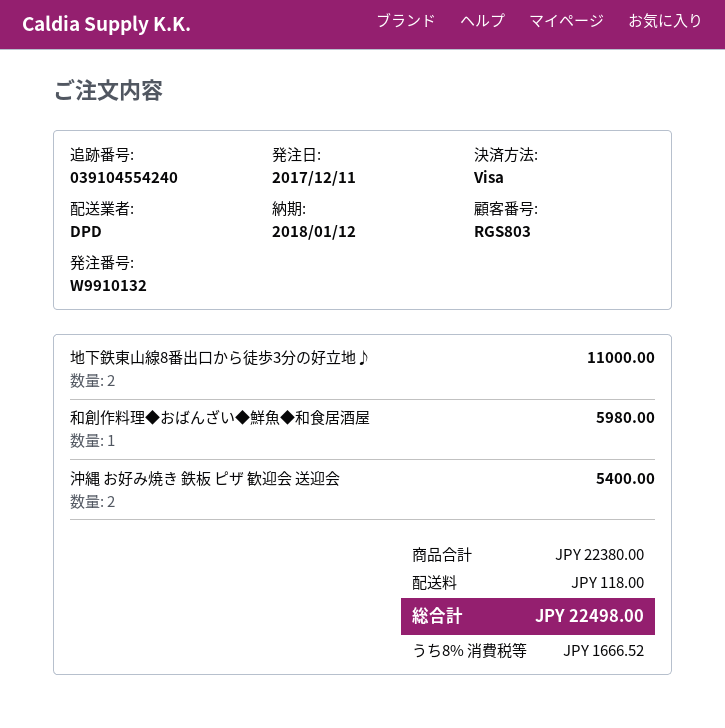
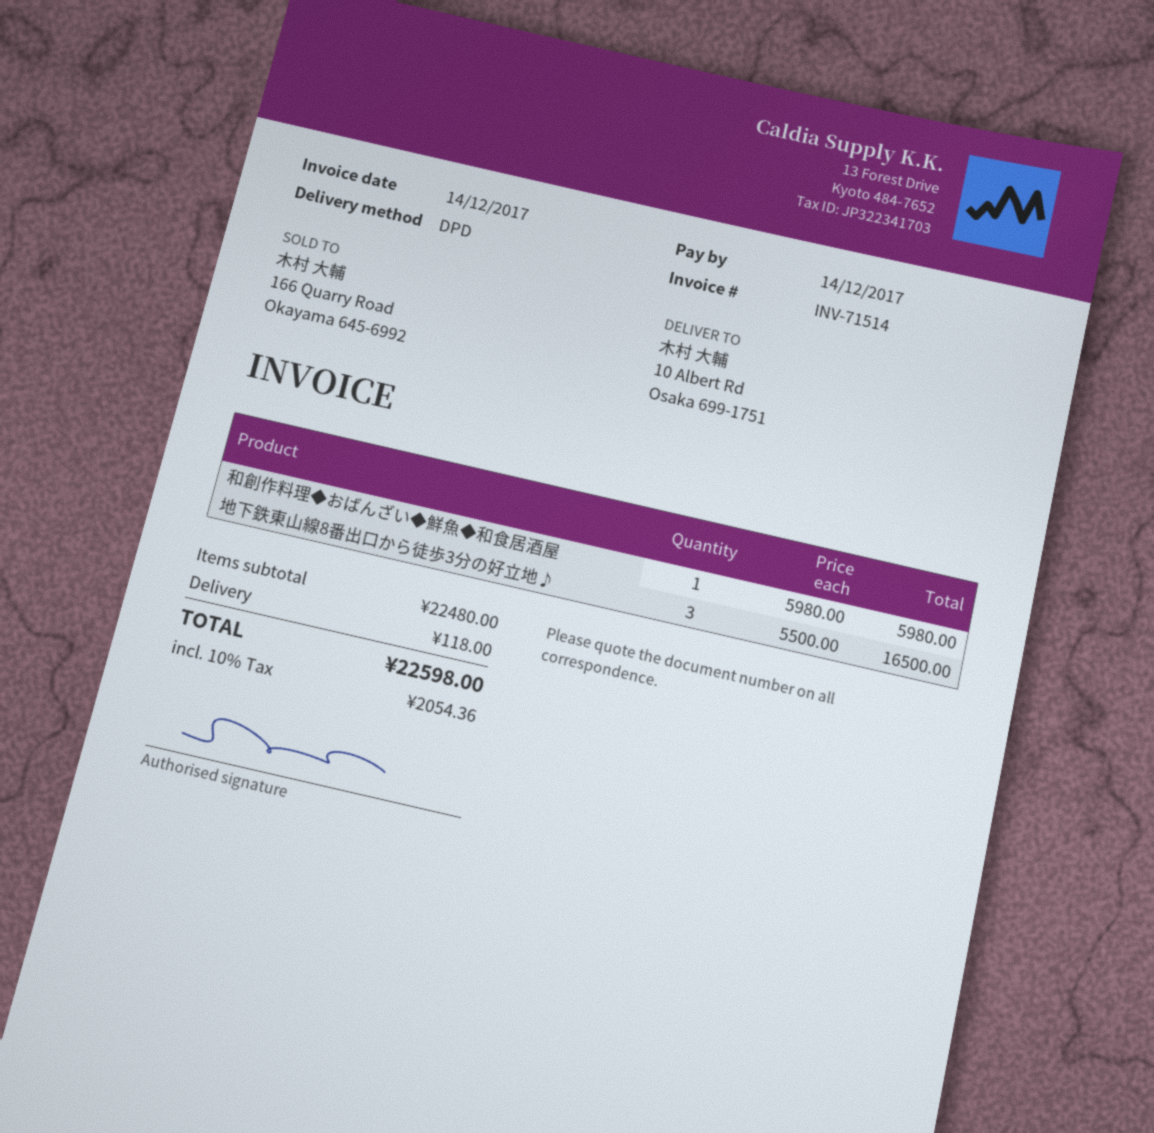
地下鉄東山線8番出口から徒歩3分の好立地♪: 2 for 11000.00 -> 3 for 16500.00
沖縄 お好み焼き 鉄板 ピザ 歓迎会 送迎会: 2 for 5400.00 -> none
subtotal: 22380.00 -> 22480.00
tax: 8% = 1666.52 -> 10% = 2054.36
total: 22498.00 -> 22598.00

